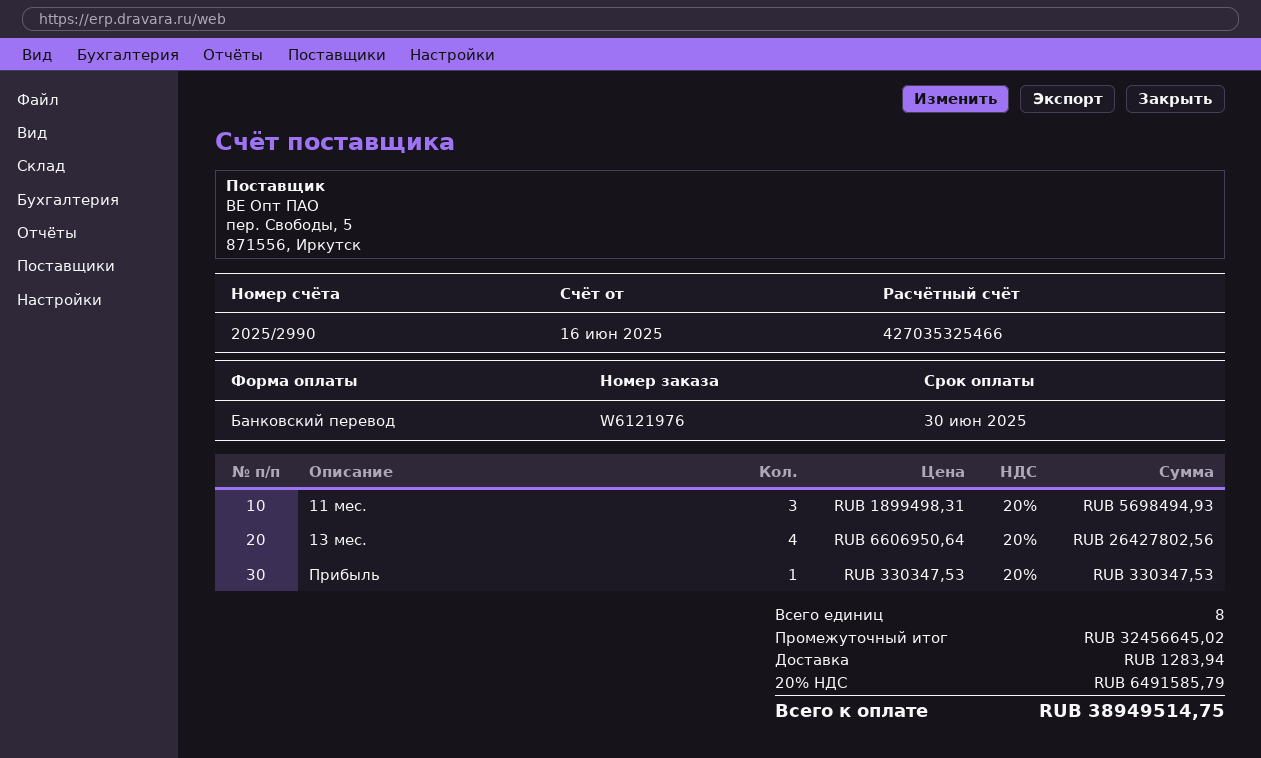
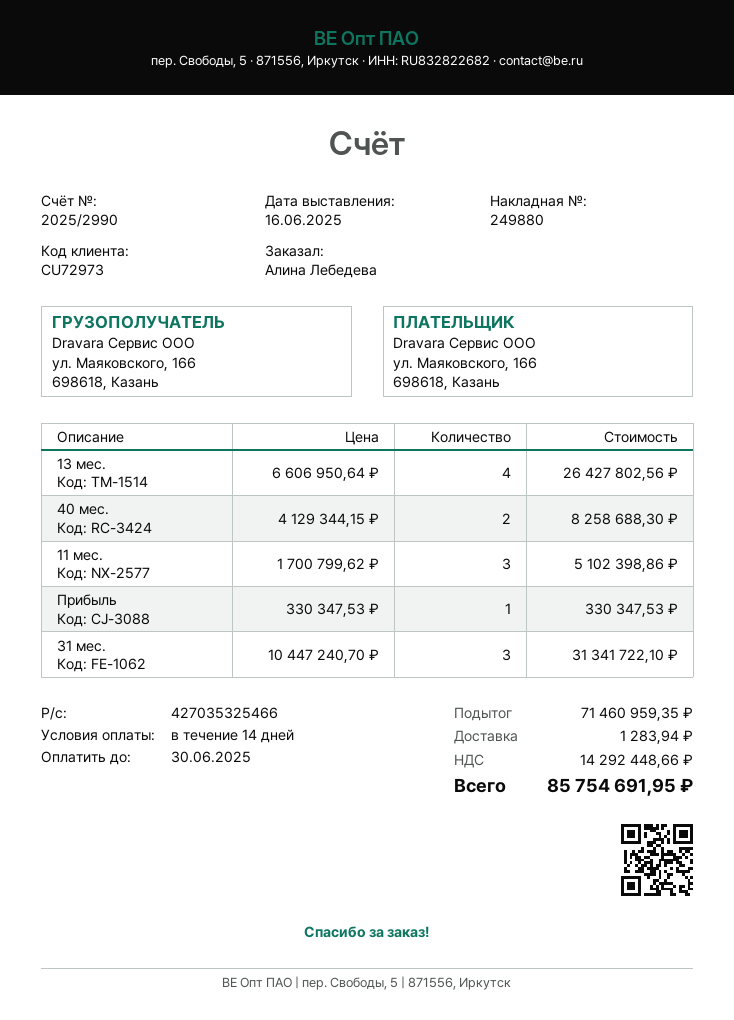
11 мес.: 3 x 1899498.31 = 5698494.93 -> 3 x 1700799.62 = 5102398.86
40 мес.: none -> 2 x 4129344.15 = 8258688.30
31 мес.: none -> 3 x 10447240.70 = 31341722.10
subtotal: 32456645.02 -> 71460959.35
tax: 6491585.79 -> 14292448.66
total: 38949514.75 -> 85754691.95

